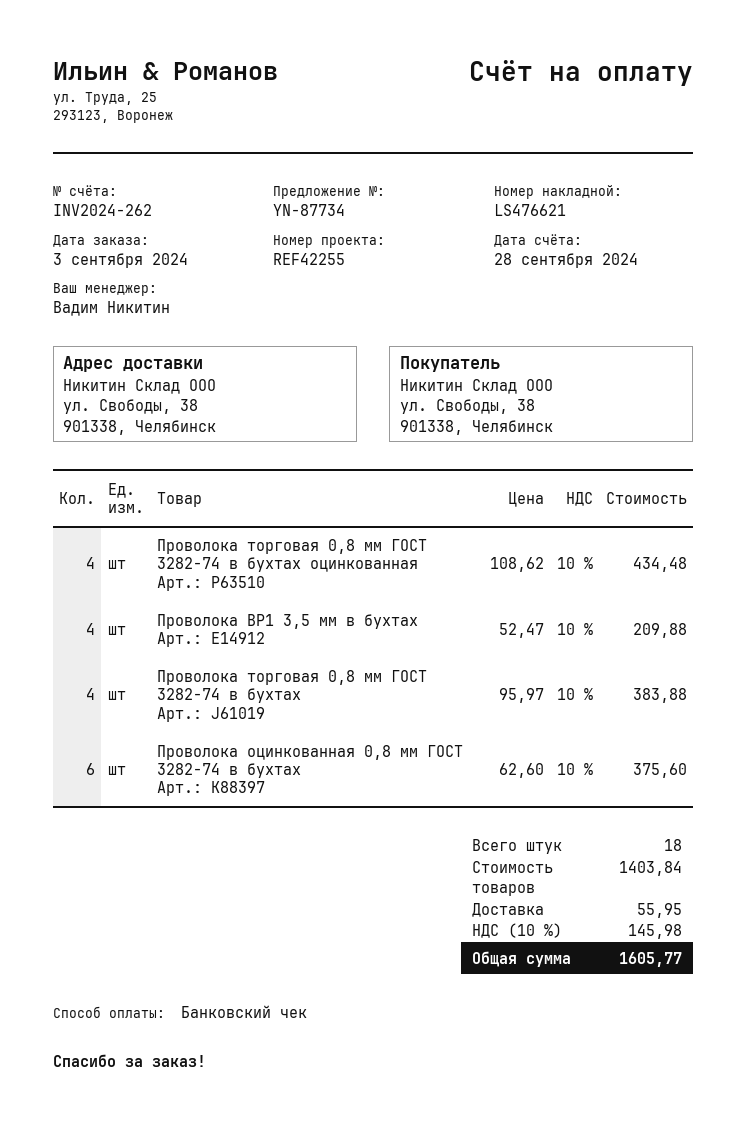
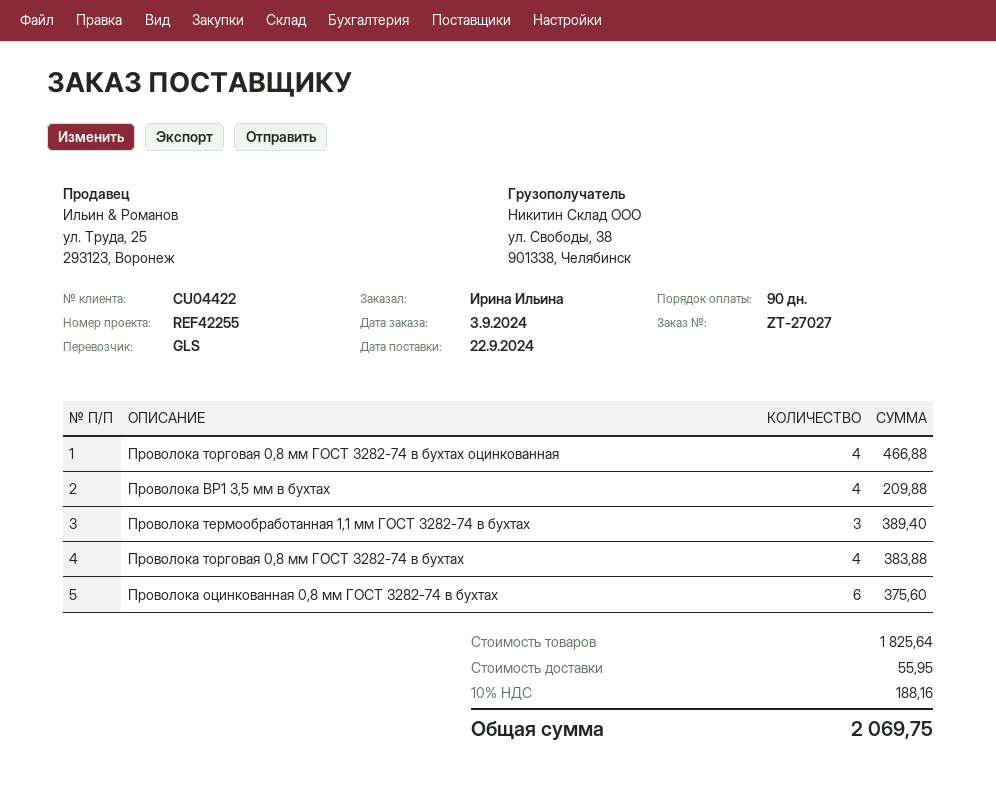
Проволока торговая 0,8 мм ГОСТ 3282-74 в бухтах оцинкованная: 4 for 434.48 -> 4 for 466.88
Проволока термообработанная 1,1 мм ГОСТ 3282-74 в бухтах: none -> 3 for 389.40
subtotal: 1403.84 -> 1825.64
tax: 10% = 145.98 -> 10% = 188.16
total: 1605.77 -> 2069.75

